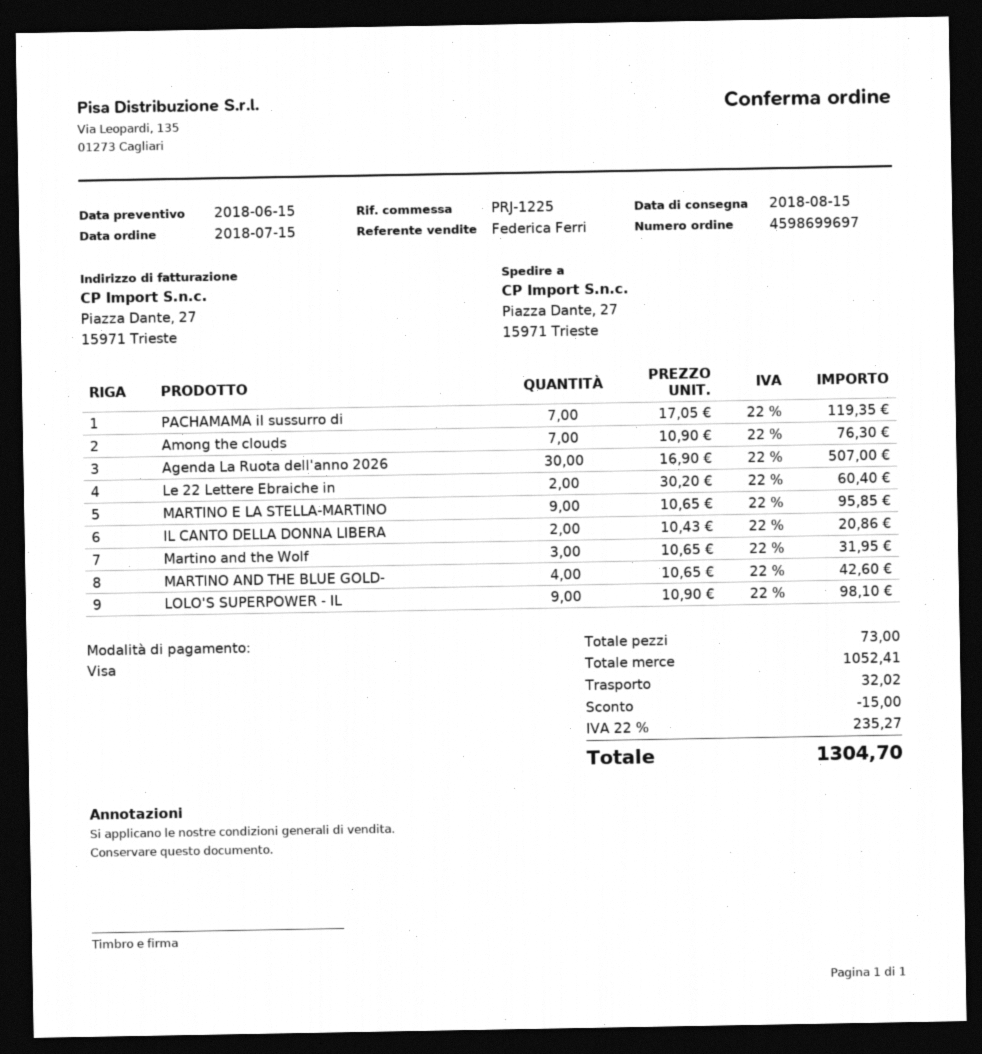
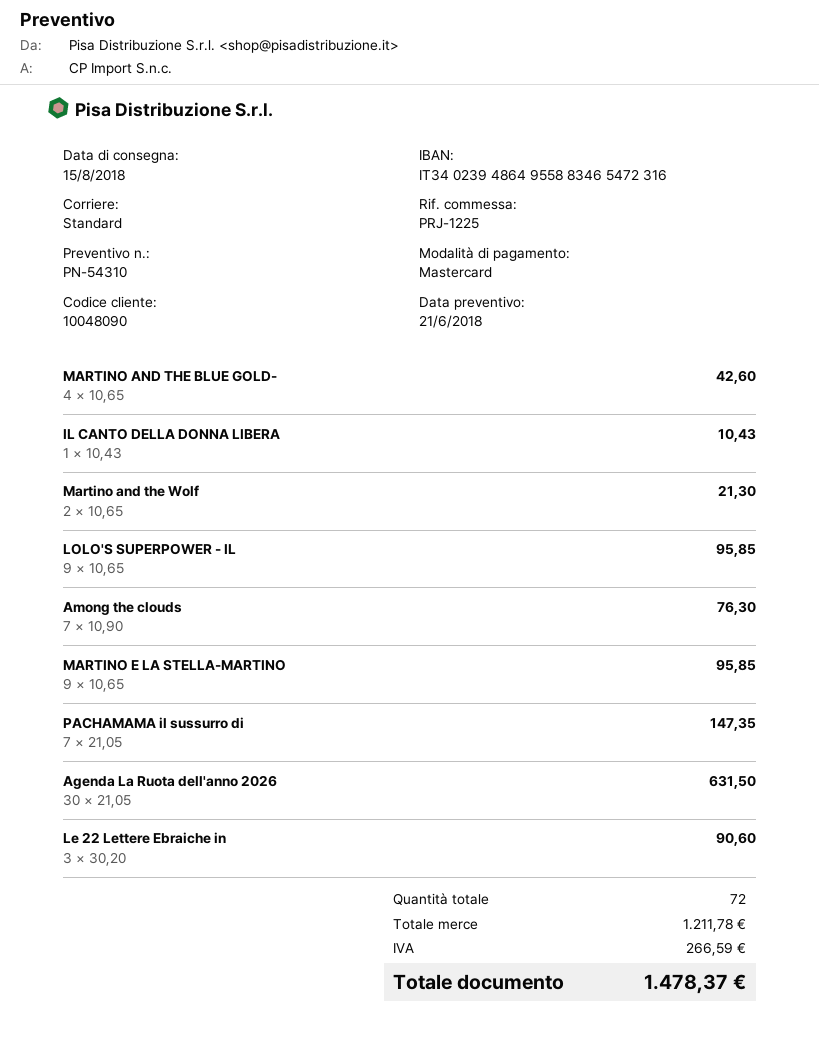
quote date: 2018-06-15 -> 2018-06-21
payment method: Visa -> Mastercard
PACHAMAMA il sussurro di: 7 x 17.05 = 119.35 -> 7 x 21.05 = 147.35
Agenda La Ruota dell'anno 2026: 30 x 16.90 = 507.00 -> 30 x 21.05 = 631.50
Le 22 Lettere Ebraiche in: 2 x 30.20 = 60.40 -> 3 x 30.20 = 90.60
IL CANTO DELLA DONNA LIBERA: 2 x 10.43 = 20.86 -> 1 x 10.43 = 10.43
Martino and the Wolf: 3 x 10.65 = 31.95 -> 2 x 10.65 = 21.30
LOLO'S SUPERPOWER - IL: 9 x 10.90 = 98.10 -> 9 x 10.65 = 95.85
total quantity: 73 -> 72
subtotal: 1052.41 -> 1211.78
discount: 15.00 -> none
shipping: 32.02 -> none
tax: 235.27 -> 266.59
total: 1304.70 -> 1478.37

